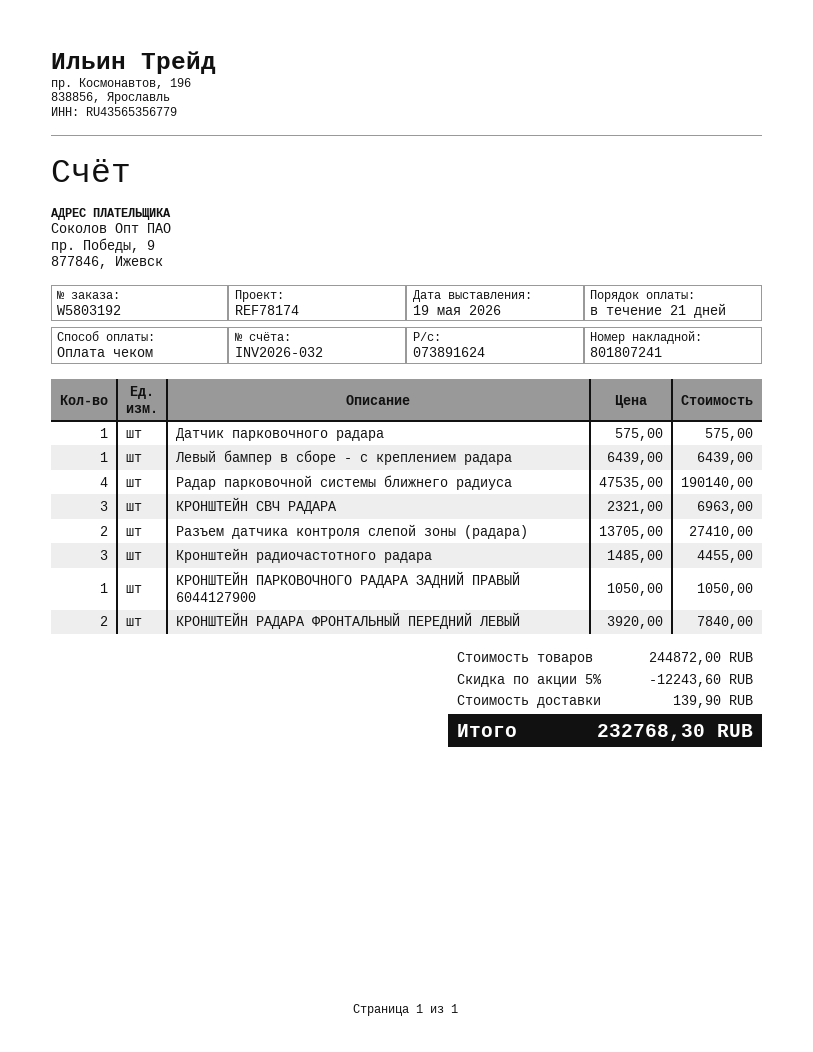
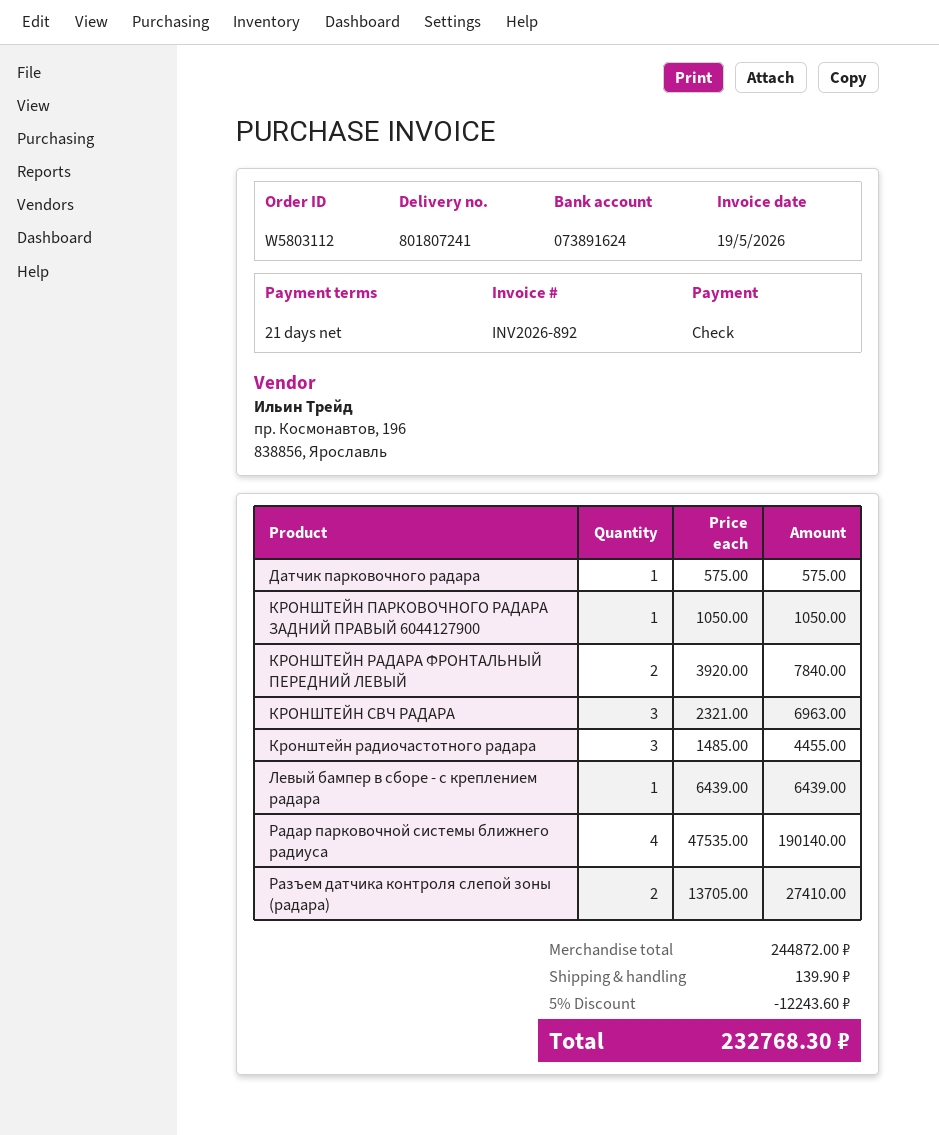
order number: W5803192 -> W5803112
invoice number: INV2026-032 -> INV2026-892

